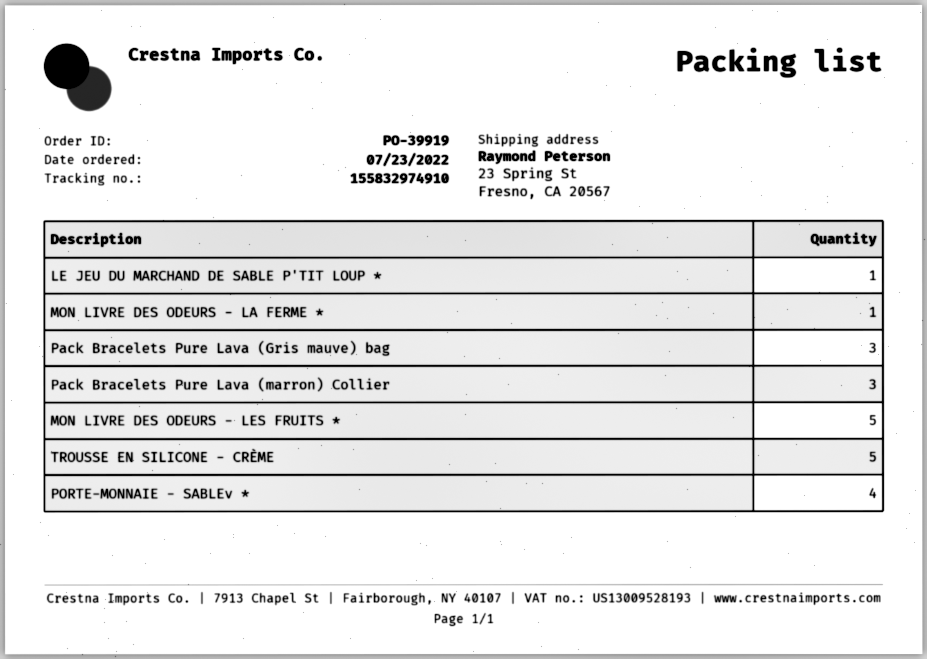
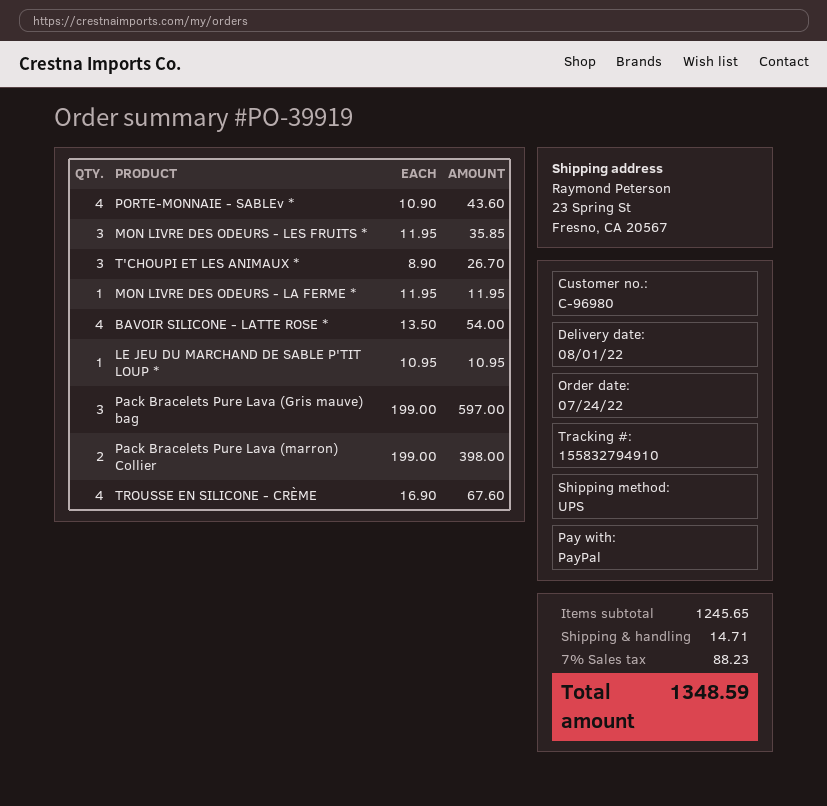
order date: 2022-07-23 -> 2022-07-24
tracking number: 155832974910 -> 155832794910
Pack Bracelets Pure Lava (marron) Collier: 3 -> 2
MON LIVRE DES ODEURS - LES FRUITS *: 5 -> 3
TROUSSE EN SILICONE - CRÈME: 5 -> 4
T'CHOUPI ET LES ANIMAUX *: none -> 3
BAVOIR SILICONE - LATTE ROSE *: none -> 4

